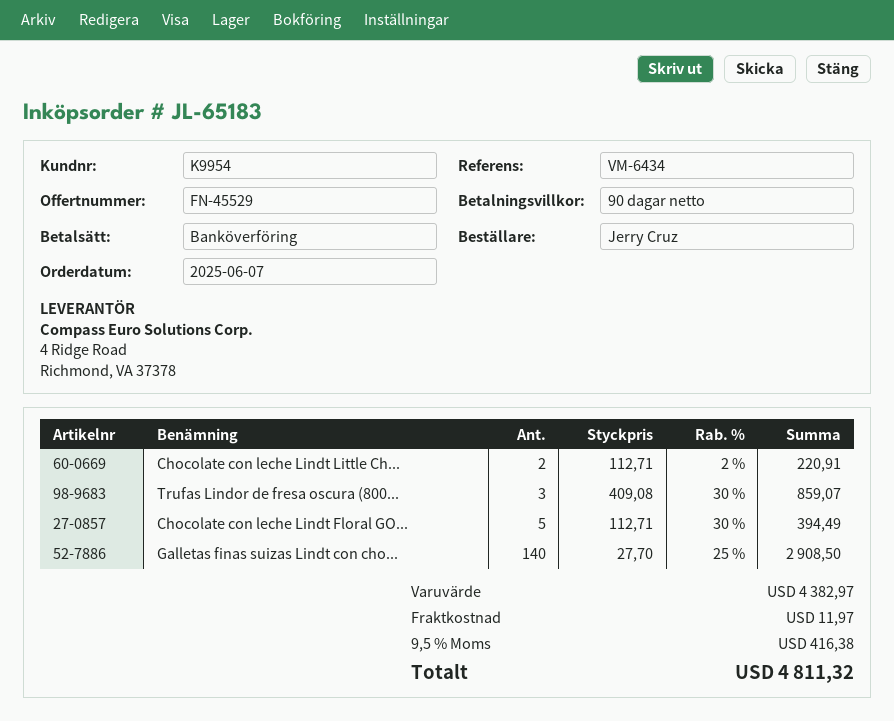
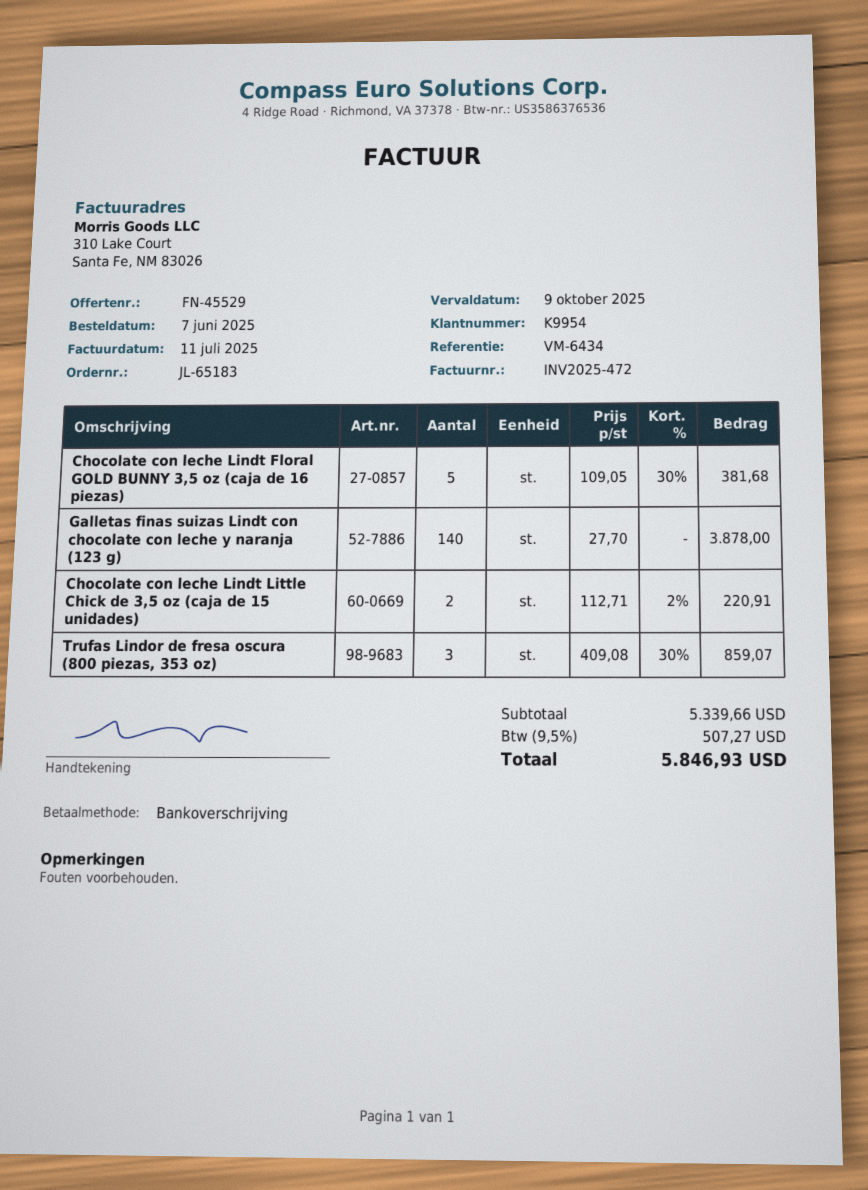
Chocolate con leche Lindt Floral GO...: 5 x 112.71 - 30% = 394.49 -> 5 x 109.05 - 30% = 381.68
Galletas finas suizas Lindt con cho...: 140 x 27.70 - 25% = 2908.50 -> 140 x 27.70 = 3878.00
subtotal: 4382.97 -> 5339.66
shipping: 11.97 -> none
tax: 9.5% = 416.38 -> 9.5% = 507.27
total: 4811.32 -> 5846.93

